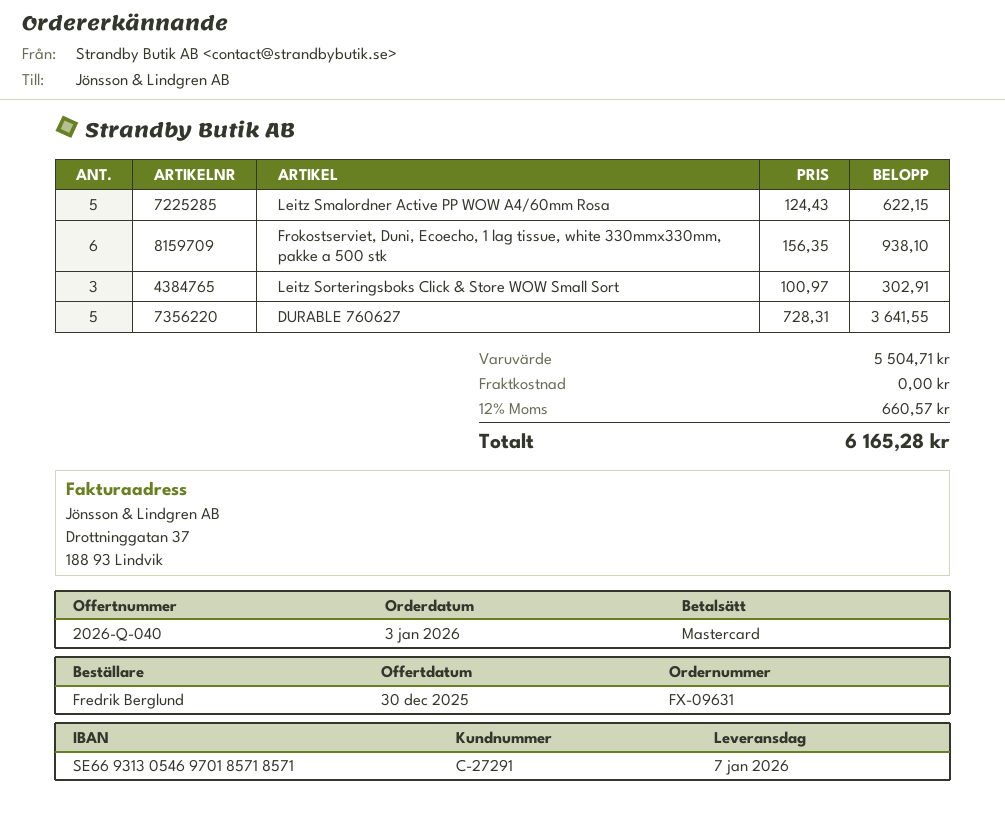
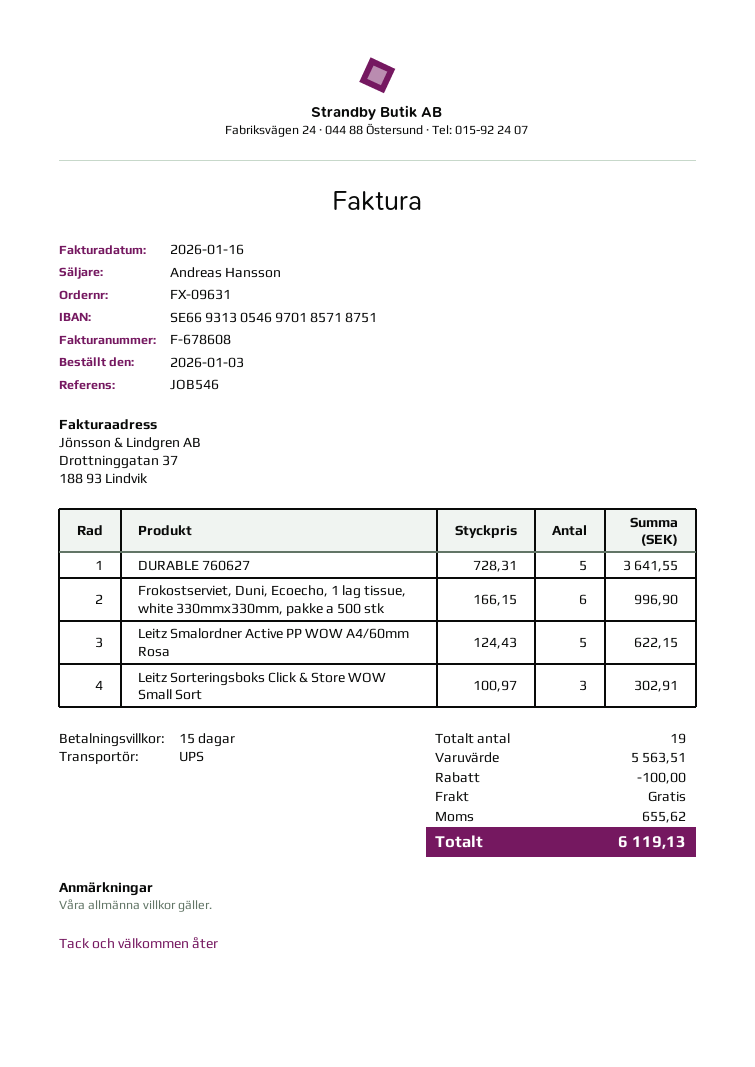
bank account: SE6693130546970185718571 -> SE6693130546970185718751
Frokostserviet, Duni, Ecoecho, 1 lag tissue, white 330mmx330mm, pakke a 500 stk: 6 x 156.35 = 938.10 -> 6 x 166.15 = 996.90
subtotal: 5504.71 -> 5563.51
discount: none -> 100.00
tax: 660.57 -> 655.62
total: 6165.28 -> 6119.13

